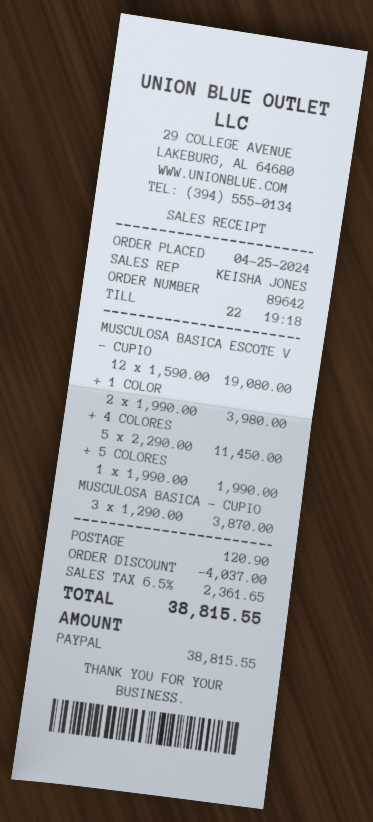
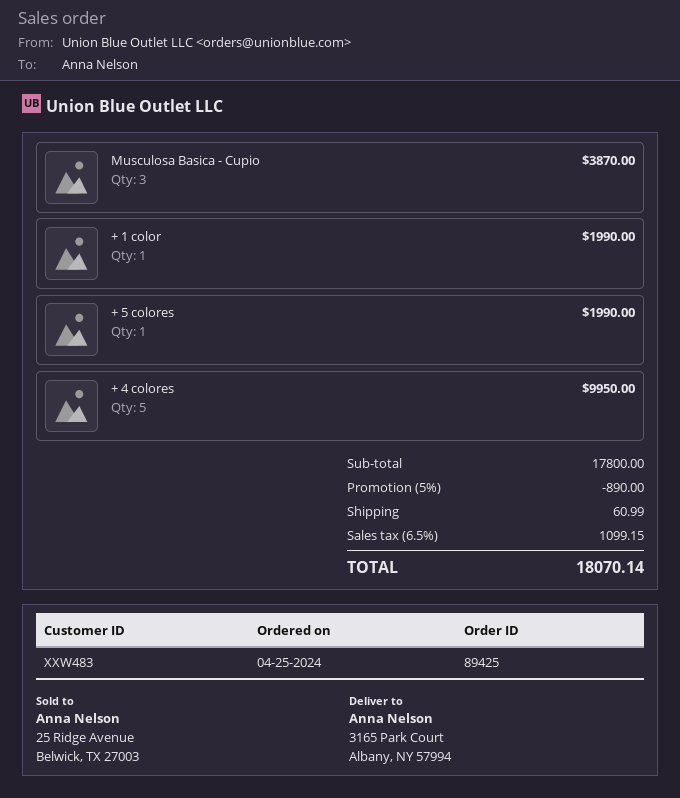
order number: 89642 -> 89425
MUSCULOSA BASICA ESCOTE V - CUPIO: 12 for 19080.00 -> none
+ 1 COLOR: 2 for 3980.00 -> 1 for 1990.00
+ 4 COLORES: 5 for 11450.00 -> 5 for 9950.00
discount: 4037.00 -> 890.00
shipping: 120.90 -> 60.99
tax: 6.5% = 2361.65 -> 6.5% = 1099.15
total: 38815.55 -> 18070.14

